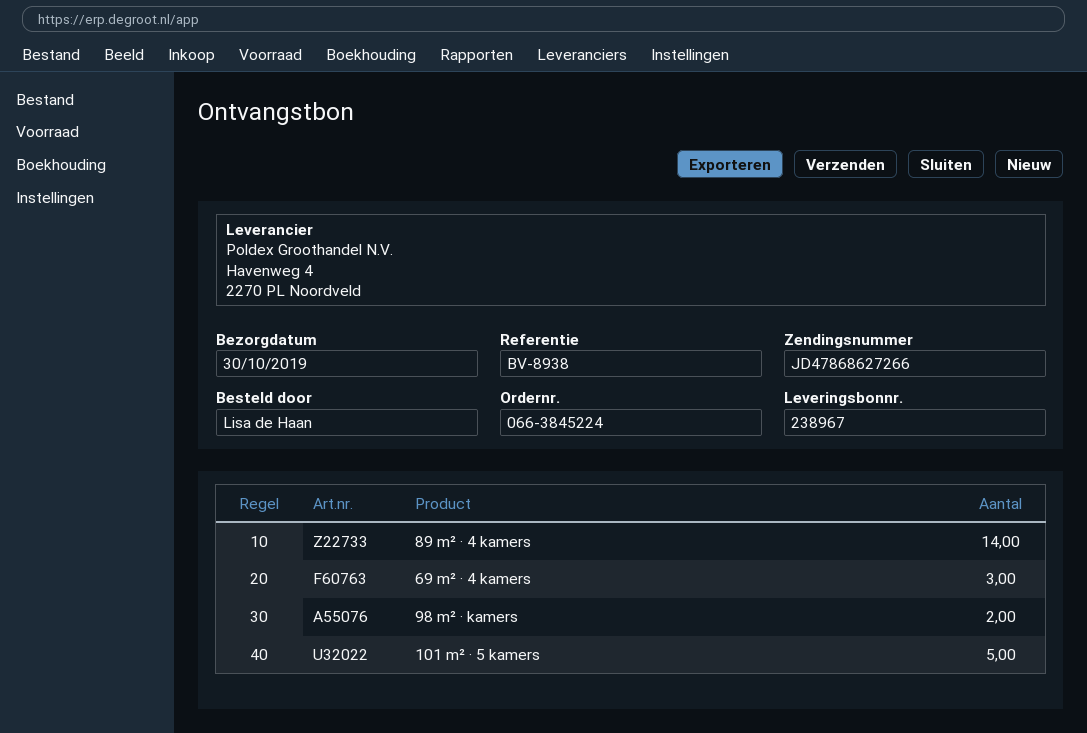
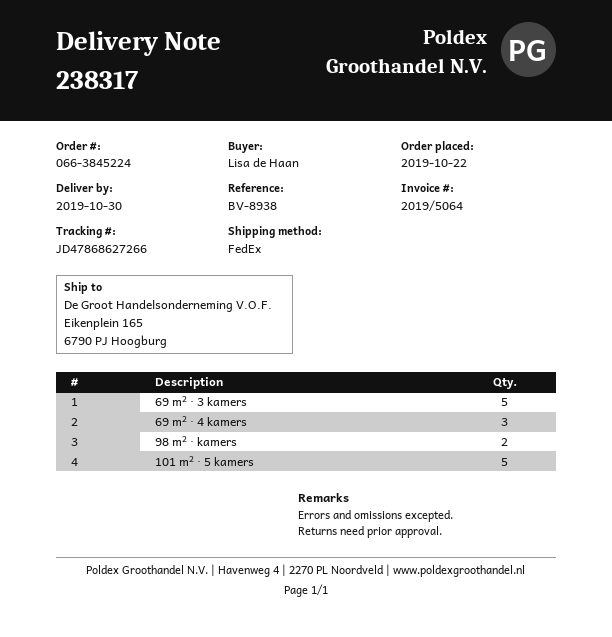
delivery note number: 238967 -> 238317
89 m² · 4 kamers: 14 -> none
69 m² · 3 kamers: none -> 5

